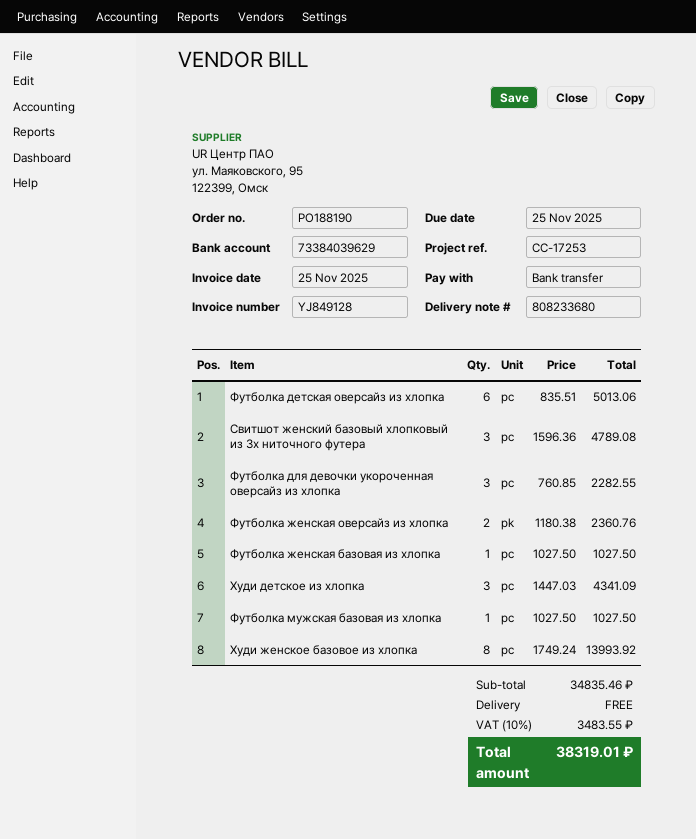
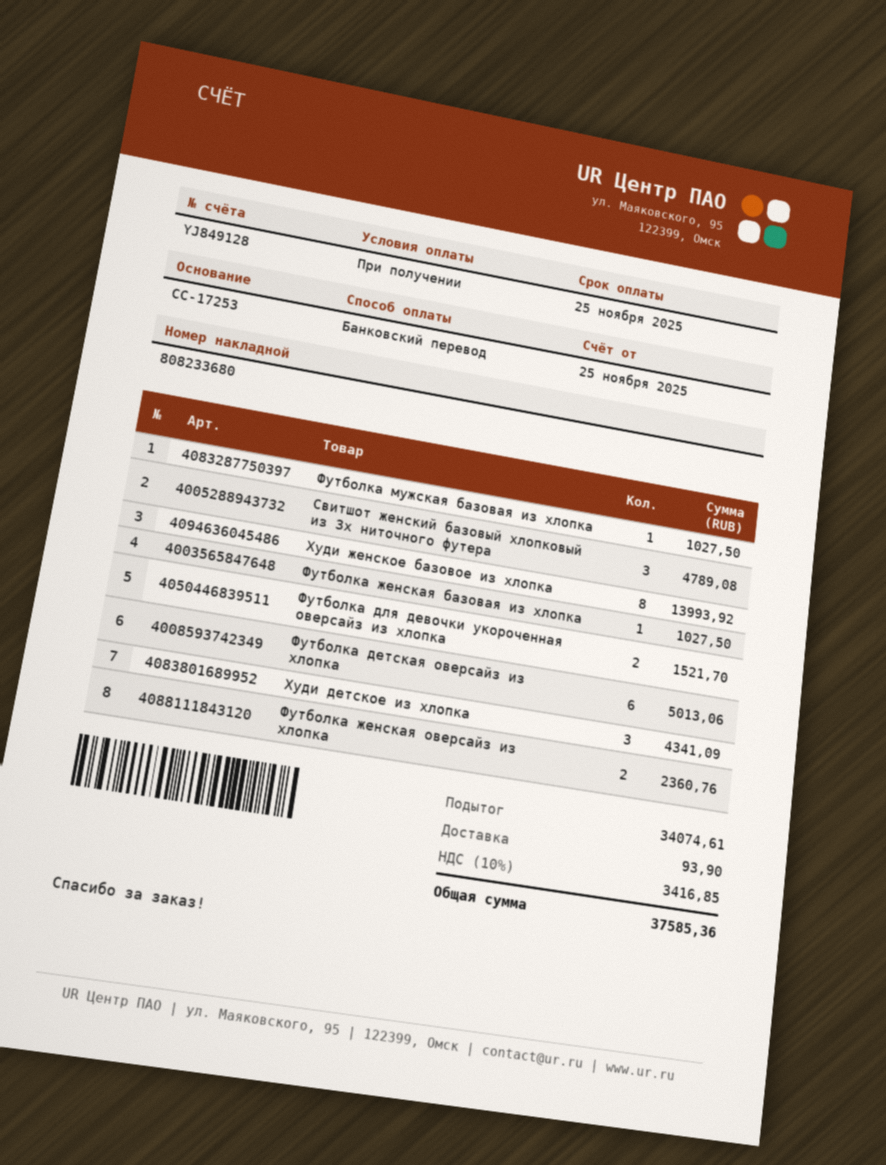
Футболка для девочки укороченная оверсайз из хлопка: 3 for 2282.55 -> 2 for 1521.70
subtotal: 34835.46 -> 34074.61
shipping: 0.00 -> 93.90
tax: 10% = 3483.55 -> 10% = 3416.85
total: 38319.01 -> 37585.36

